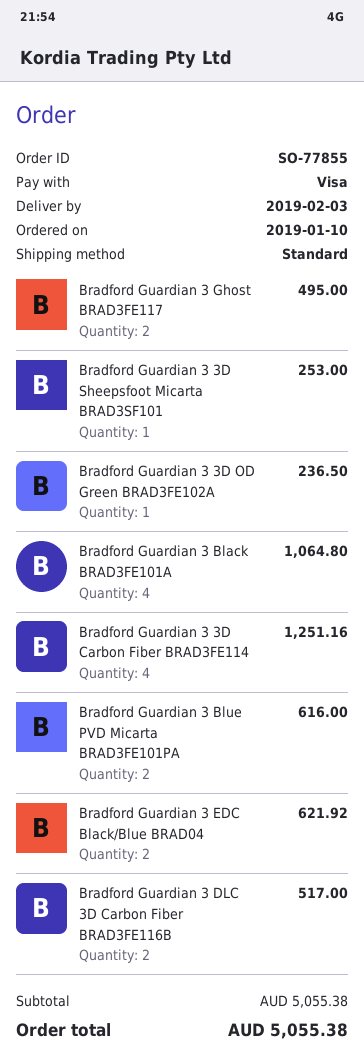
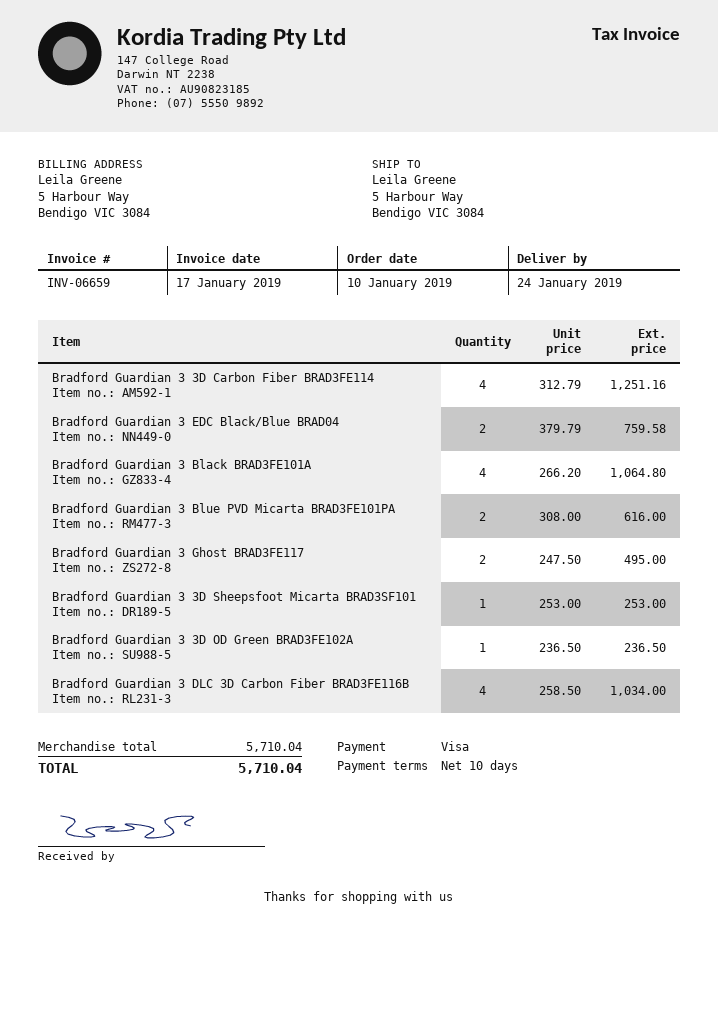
delivery date: 2019-02-03 -> 2019-01-24
Bradford Guardian 3 EDC Black/Blue BRAD04: 2 for 621.92 -> 2 for 759.58
Bradford Guardian 3 DLC 3D Carbon Fiber BRAD3FE116B: 2 for 517.00 -> 4 for 1034.00
subtotal: 5055.38 -> 5710.04
total: 5055.38 -> 5710.04

